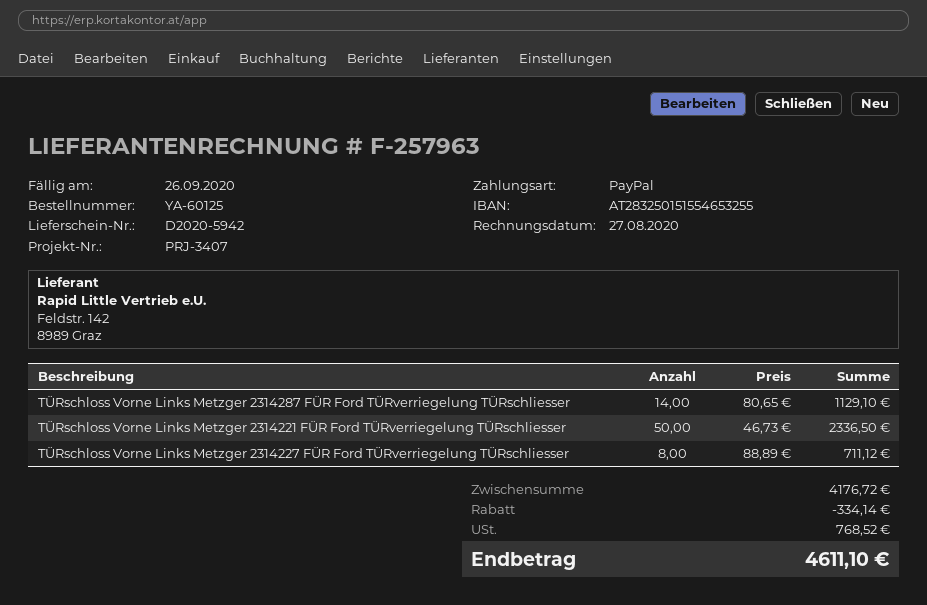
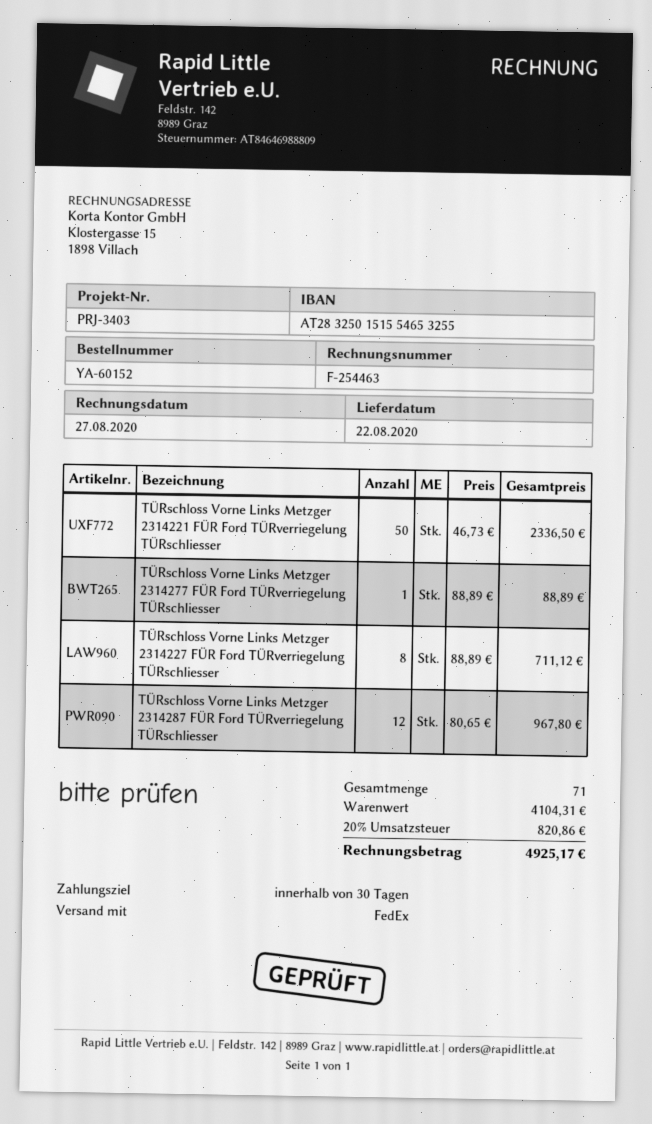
order number: YA-60125 -> YA-60152
invoice number: F-257963 -> F-254463
reference: PRJ-3407 -> PRJ-3403
TÜRschloss Vorne Links Metzger 2314287 FÜR Ford TÜRverriegelung TÜRschliesser: 14 x 80.65 = 1129.10 -> 12 x 80.65 = 967.80
TÜRschloss Vorne Links Metzger 2314277 FÜR Ford TÜRverriegelung TÜRschliesser: none -> 1 x 88.89 = 88.89
subtotal: 4176.72 -> 4104.31
discount: 334.14 -> none
tax: 768.52 -> 820.86
total: 4611.10 -> 4925.17

